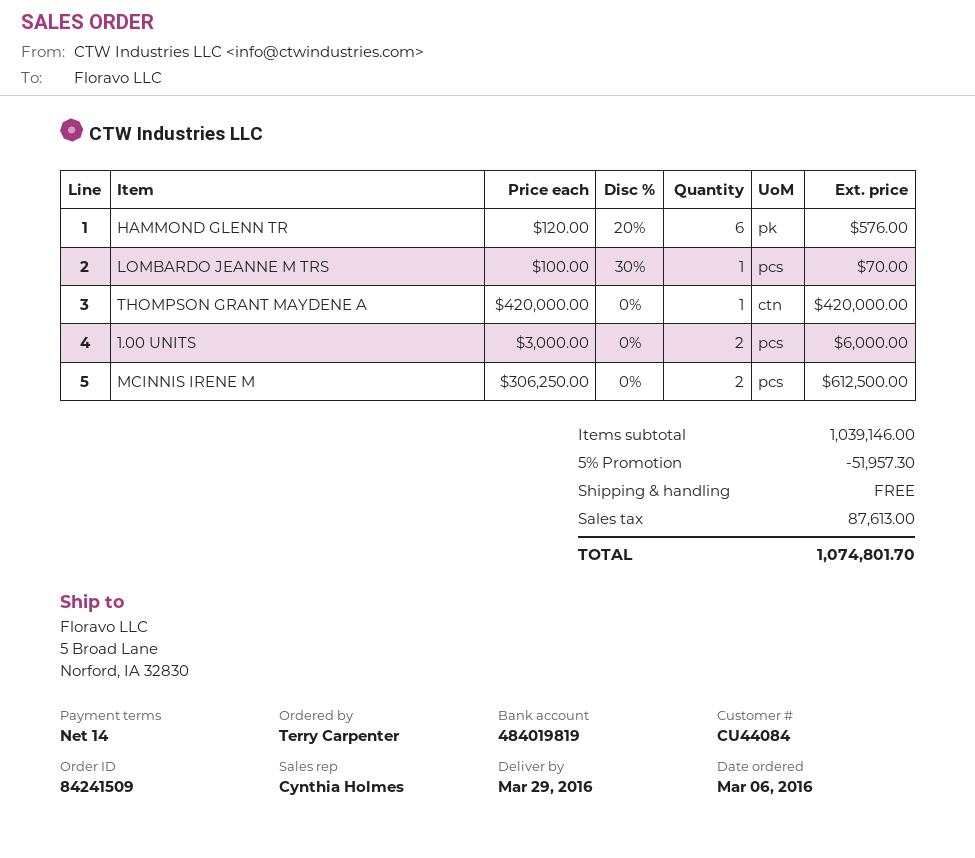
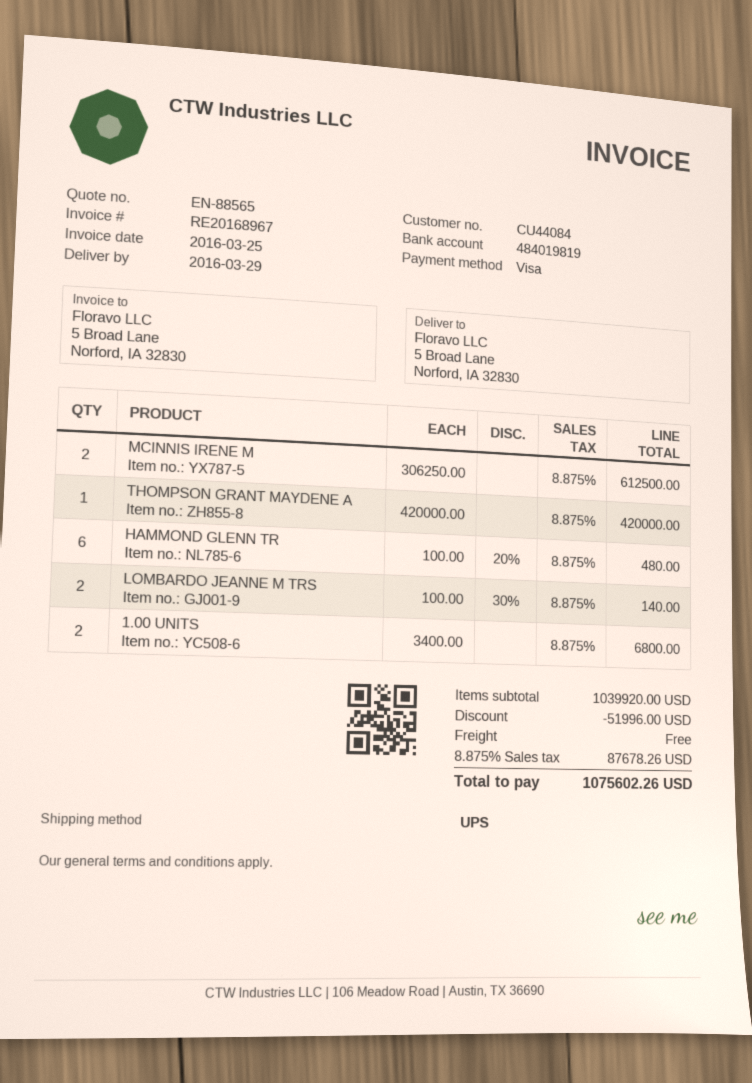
HAMMOND GLENN TR: 6 x 120.00 - 20% = 576.00 -> 6 x 100.00 - 20% = 480.00
LOMBARDO JEANNE M TRS: 1 x 100.00 - 30% = 70.00 -> 2 x 100.00 - 30% = 140.00
1.00 UNITS: 2 x 3000.00 = 6000.00 -> 2 x 3400.00 = 6800.00
subtotal: 1039146.00 -> 1039920.00
discount: 51957.30 -> 51996.00
tax: 87613.00 -> 87678.26
total: 1074801.70 -> 1075602.26

